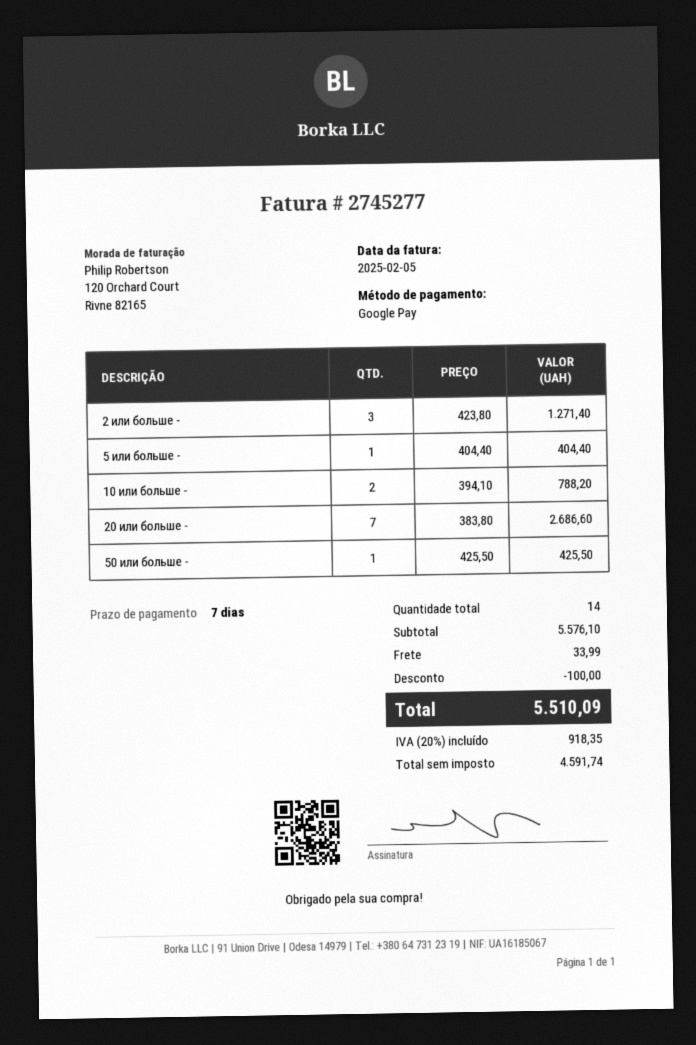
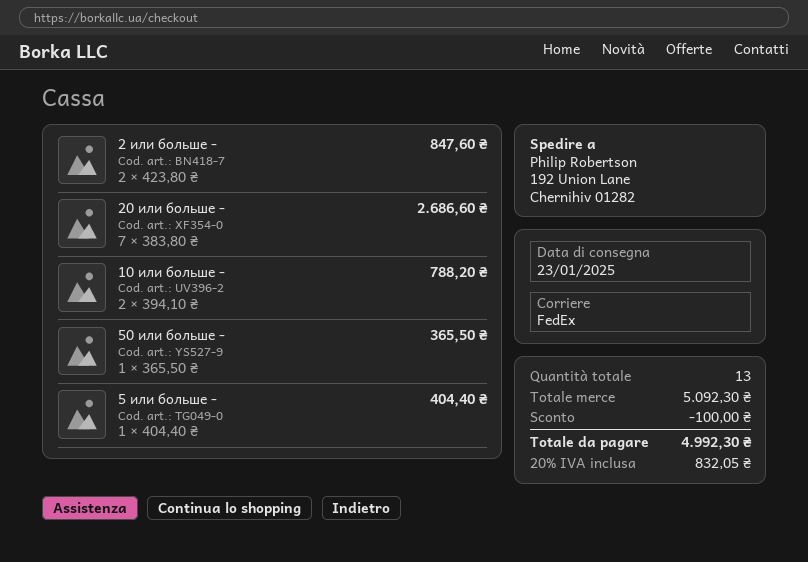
2 или больше -: 3 x 423.80 = 1271.40 -> 2 x 423.80 = 847.60
50 или больше -: 1 x 425.50 = 425.50 -> 1 x 365.50 = 365.50
total quantity: 14 -> 13
subtotal: 5576.10 -> 5092.30
shipping: 33.99 -> none
tax: 20% = 918.35 -> 20% = 832.05
total: 5510.09 -> 4992.30

